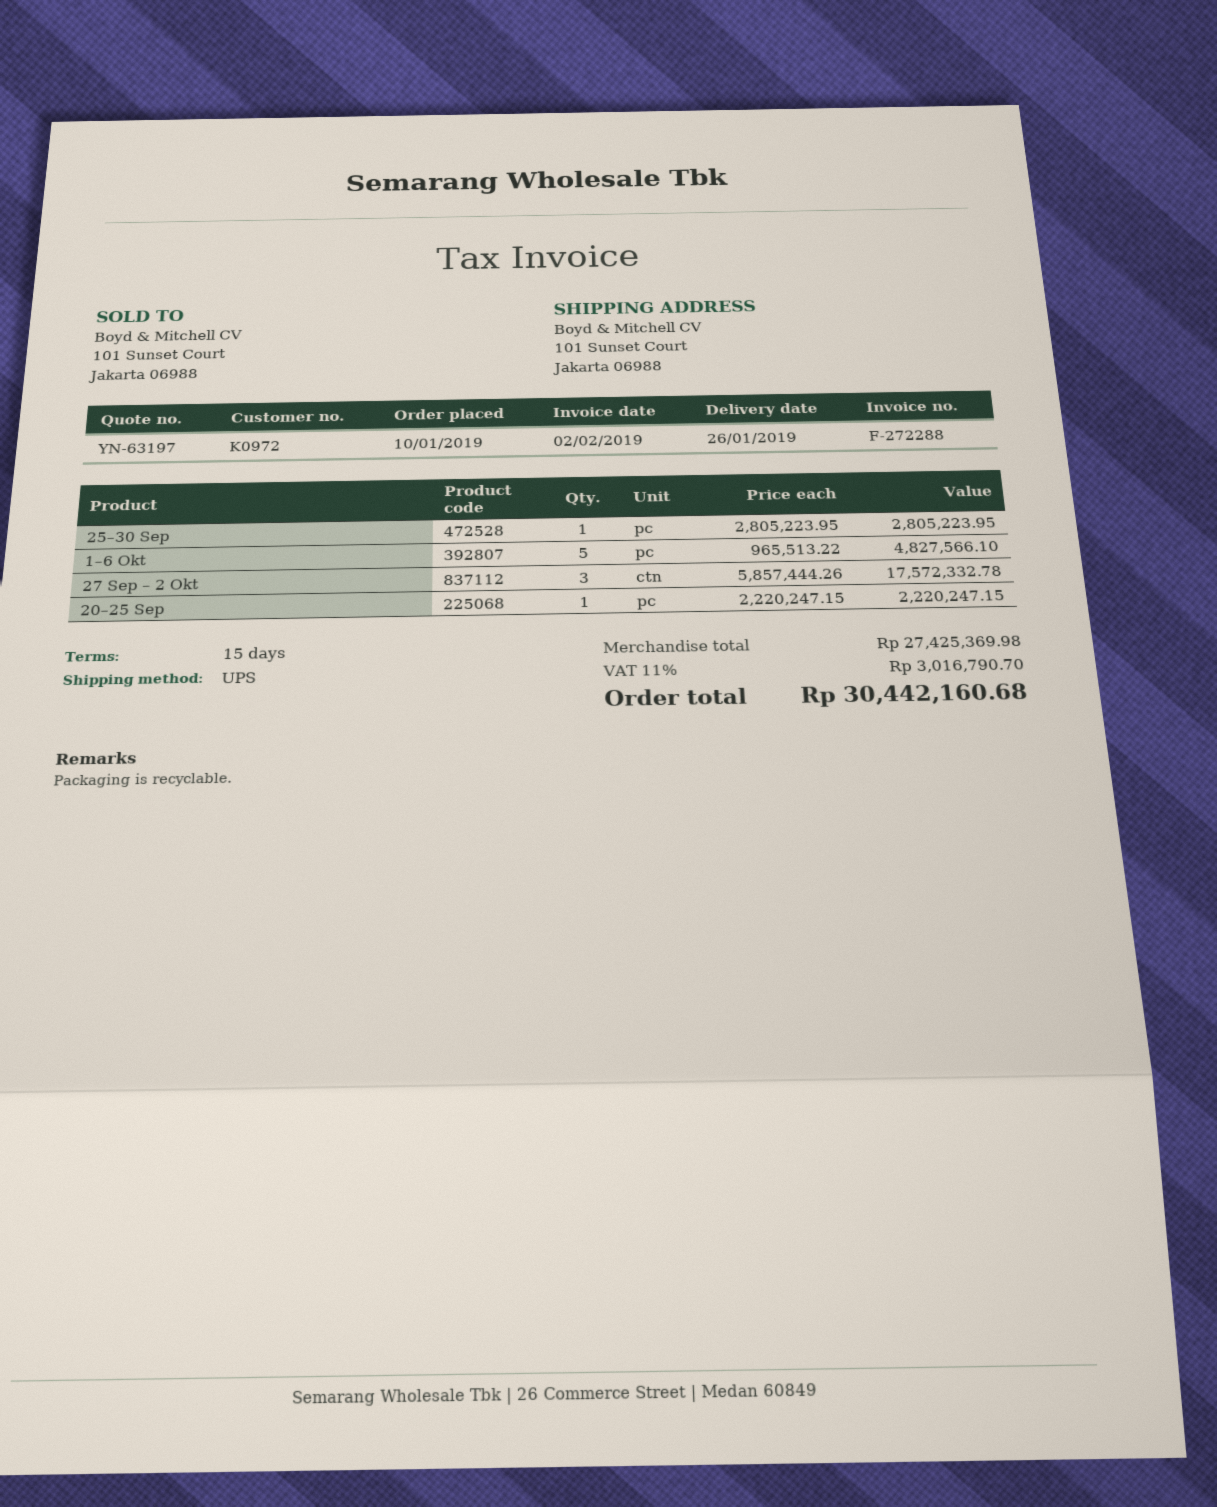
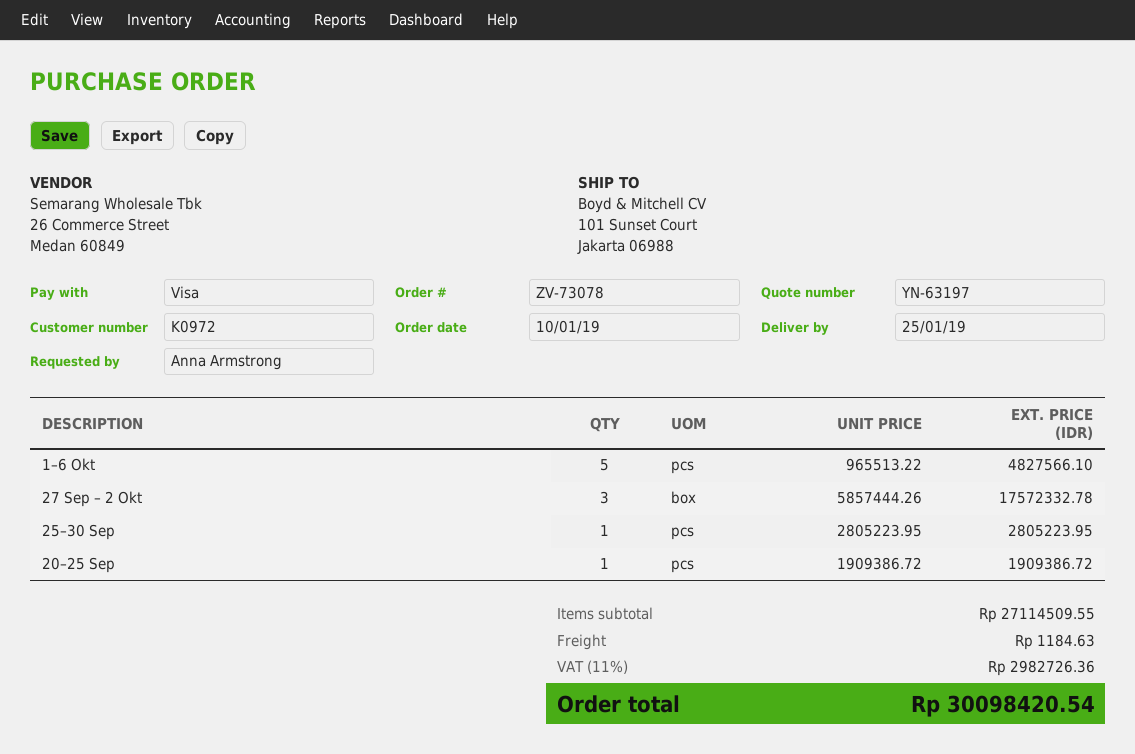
delivery date: 2019-01-26 -> 2019-01-25
20–25 Sep: 1 x 2220247.15 = 2220247.15 -> 1 x 1909386.72 = 1909386.72
subtotal: 27425369.98 -> 27114509.55
shipping: none -> 1184.63
tax: 11% = 3016790.70 -> 11% = 2982726.36
total: 30442160.68 -> 30098420.54

